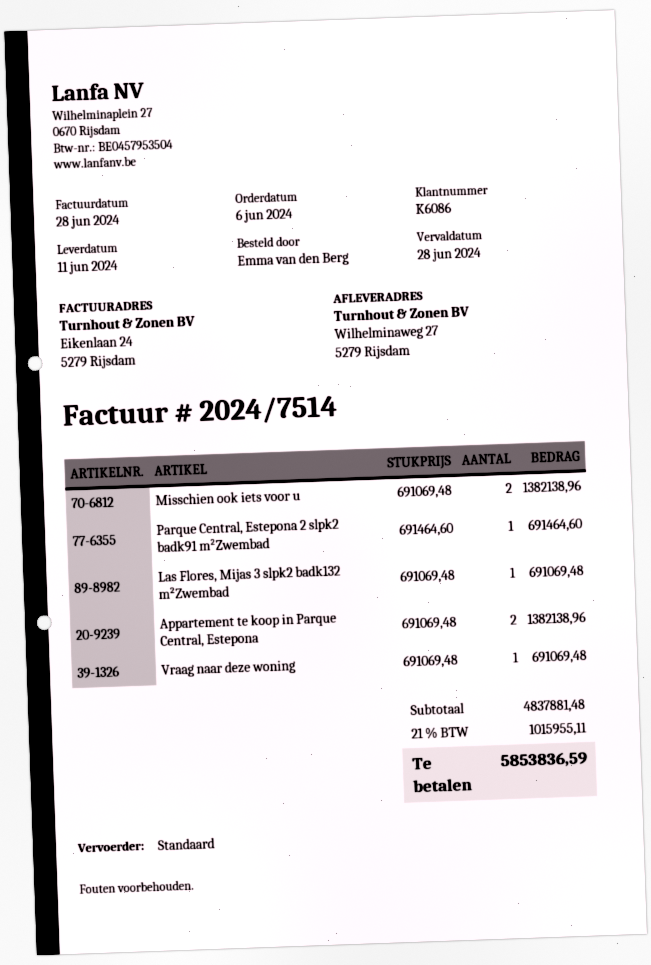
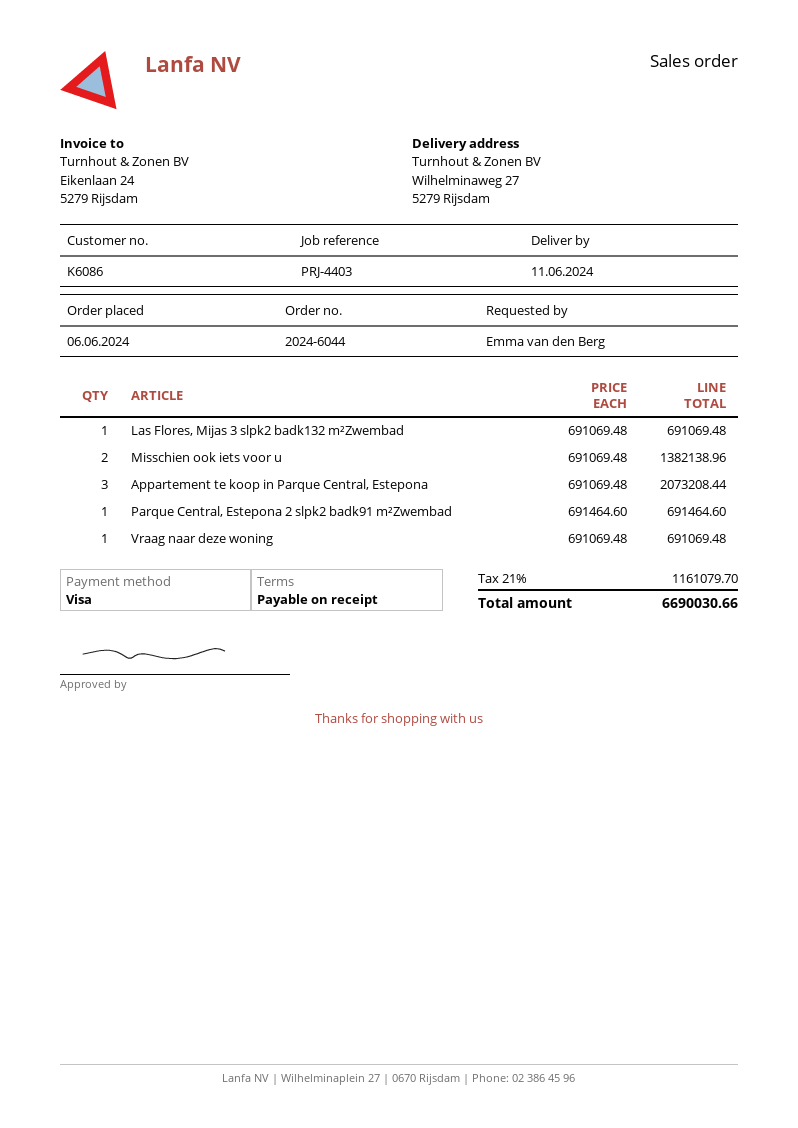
Appartement te koop in Parque Central, Estepona: 2 x 691069.48 = 1382138.96 -> 3 x 691069.48 = 2073208.44
tax: 21% = 1015955.11 -> 21% = 1161079.70
total: 5853836.59 -> 6690030.66

